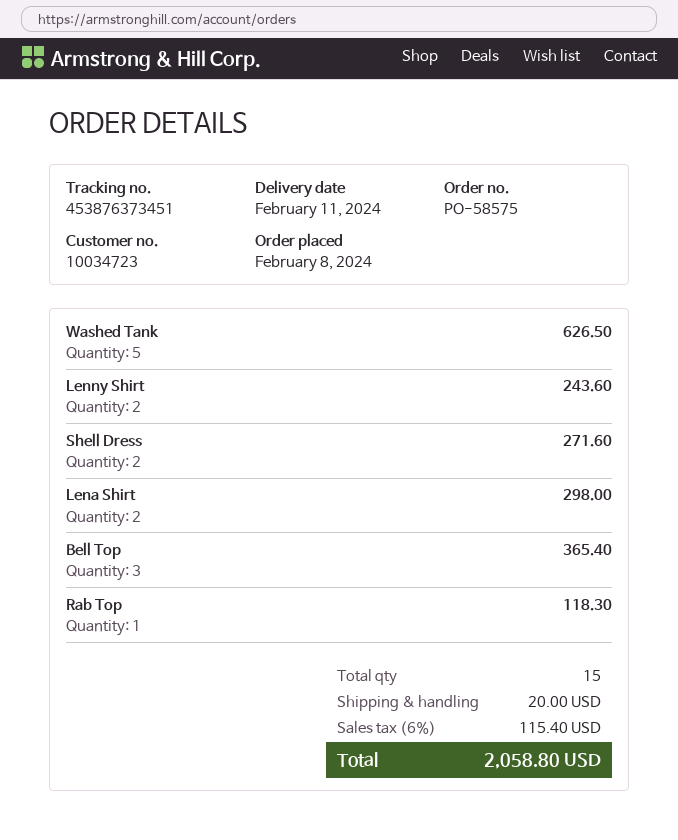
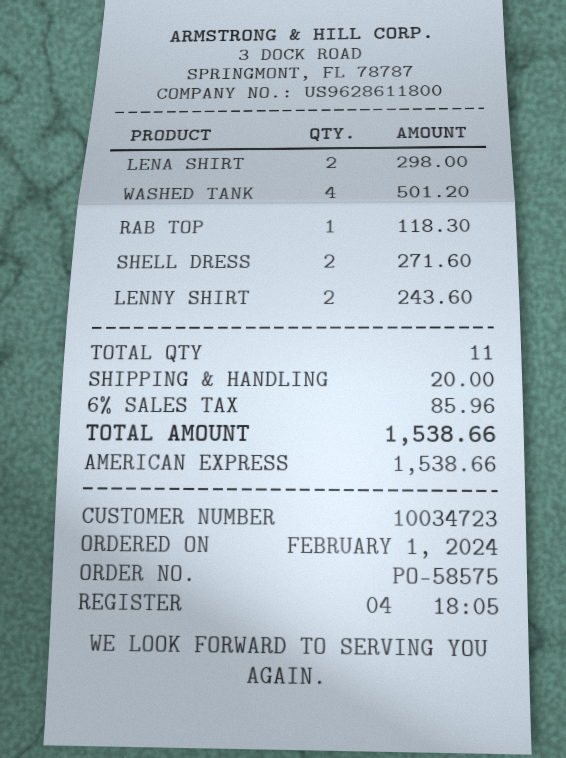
order date: 2024-02-08 -> 2024-02-01
Washed Tank: 5 for 626.50 -> 4 for 501.20
Bell Top: 3 for 365.40 -> none
total quantity: 15 -> 11
tax: 6% = 115.40 -> 6% = 85.96
total: 2058.80 -> 1538.66

